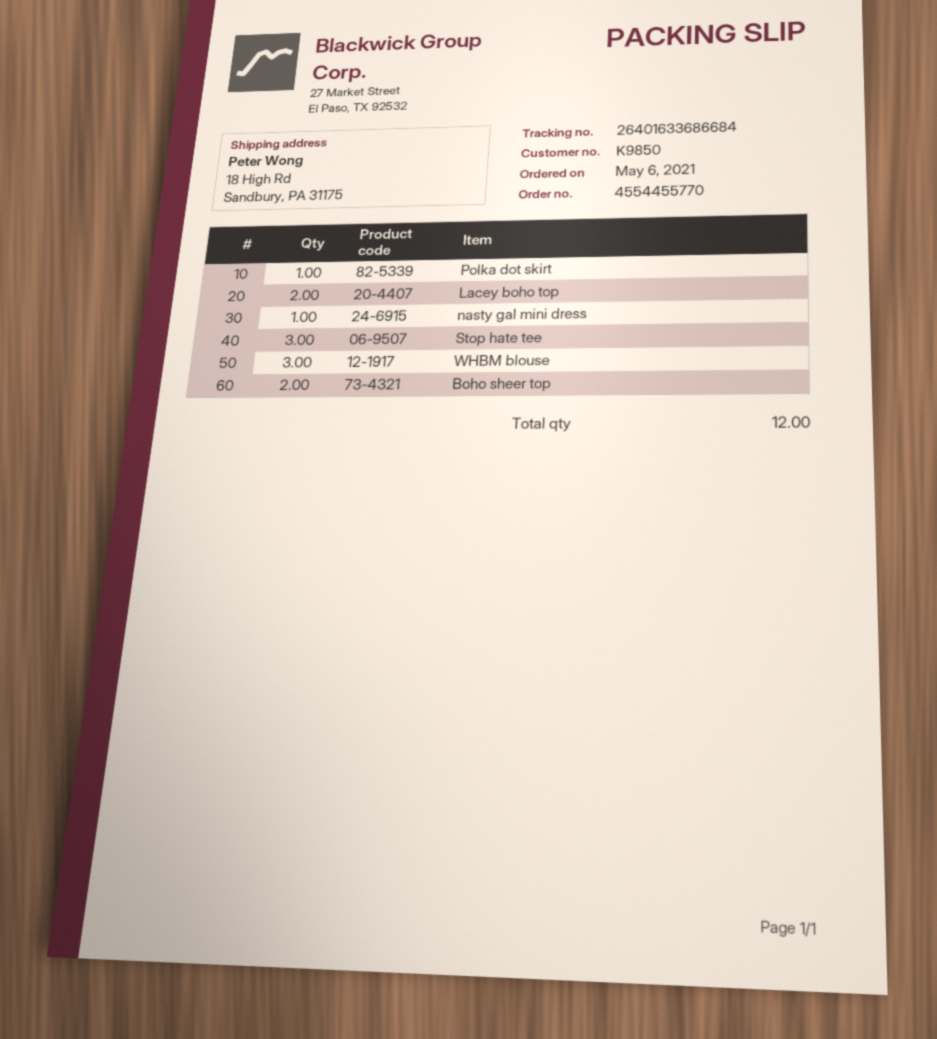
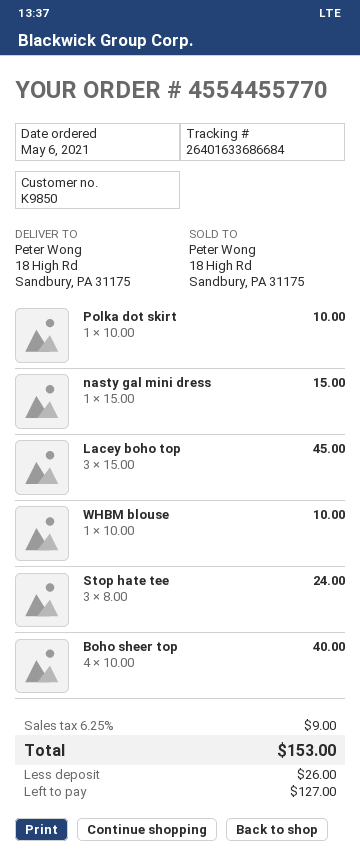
Lacey boho top: 2 -> 3
WHBM blouse: 3 -> 1
Boho sheer top: 2 -> 4

